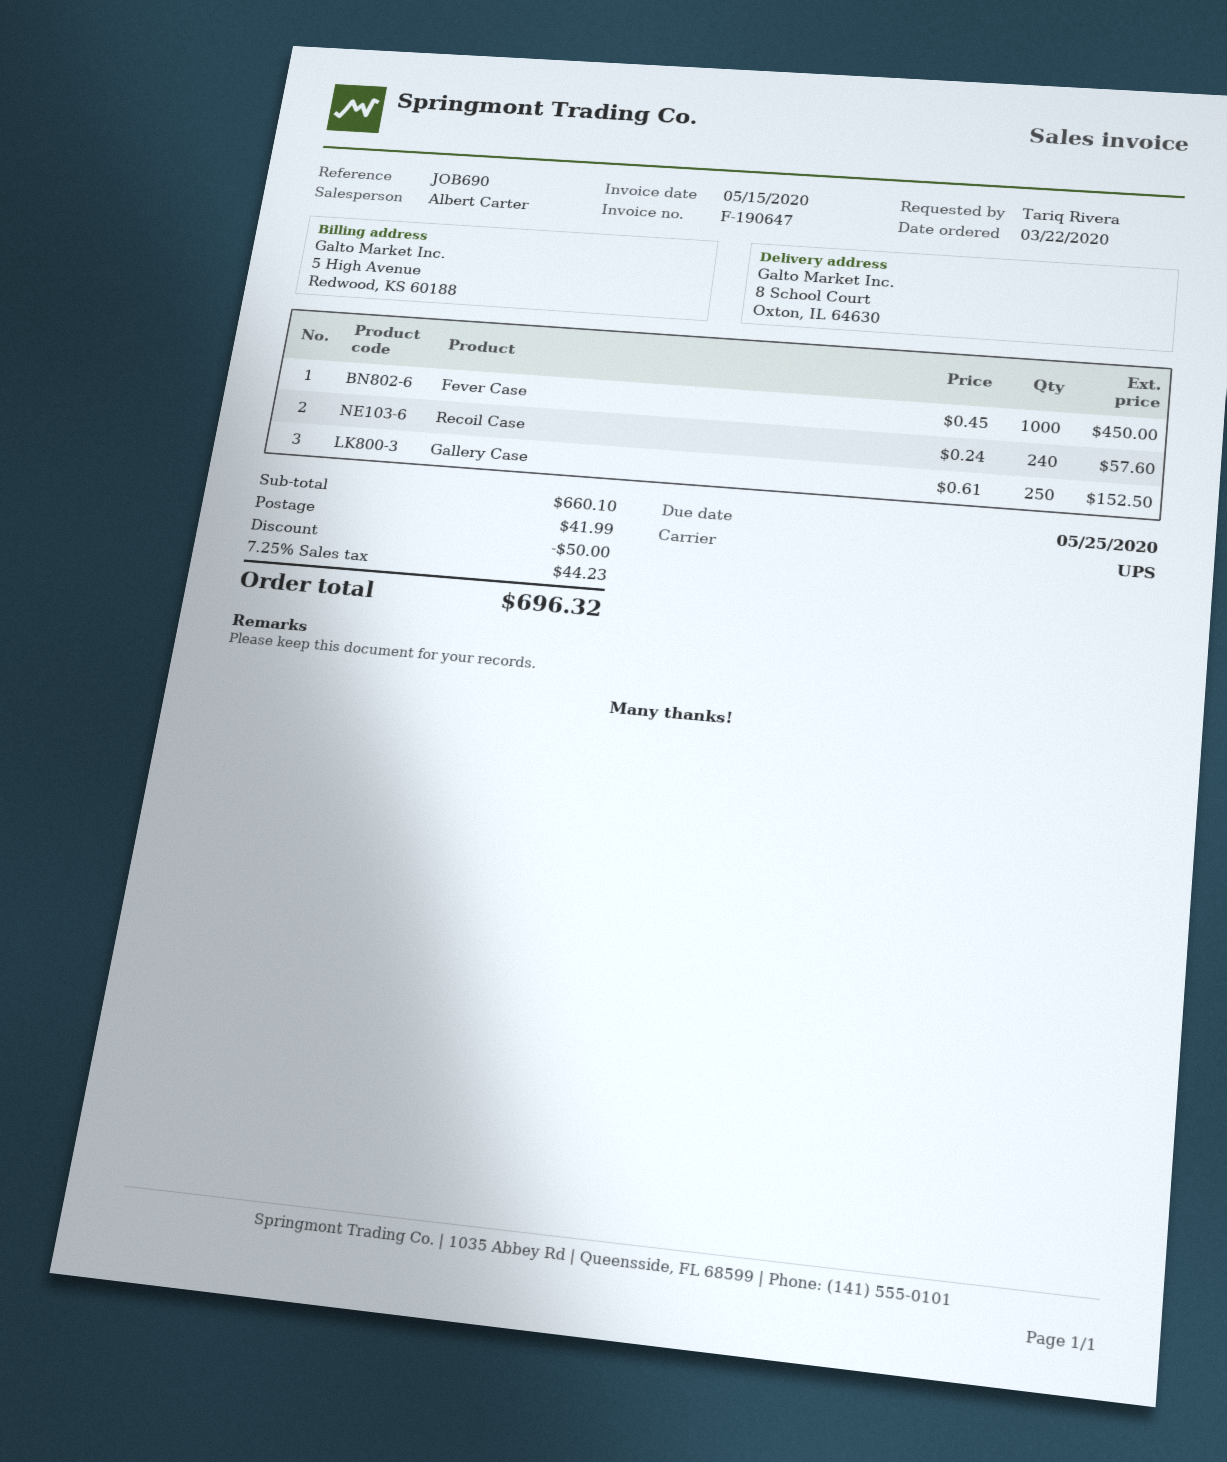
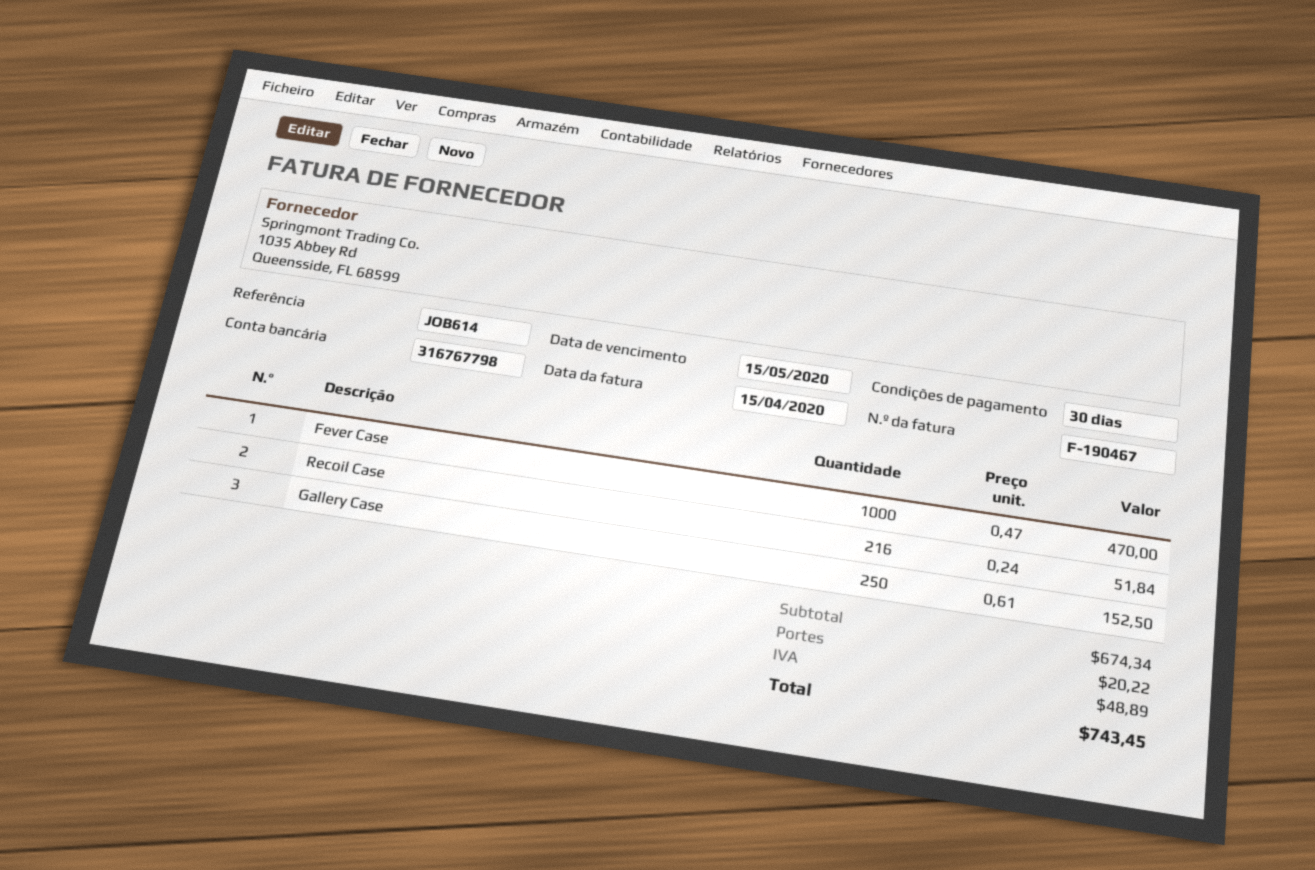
invoice number: F-190647 -> F-190467
invoice date: 2020-05-15 -> 2020-04-15
due date: 2020-05-25 -> 2020-05-15
reference: JOB690 -> JOB614
Fever Case: 1000 x 0.45 = 450.00 -> 1000 x 0.47 = 470.00
Recoil Case: 240 x 0.24 = 57.60 -> 216 x 0.24 = 51.84
subtotal: 660.10 -> 674.34
discount: 50.00 -> none
shipping: 41.99 -> 20.22
tax: 44.23 -> 48.89
total: 696.32 -> 743.45

